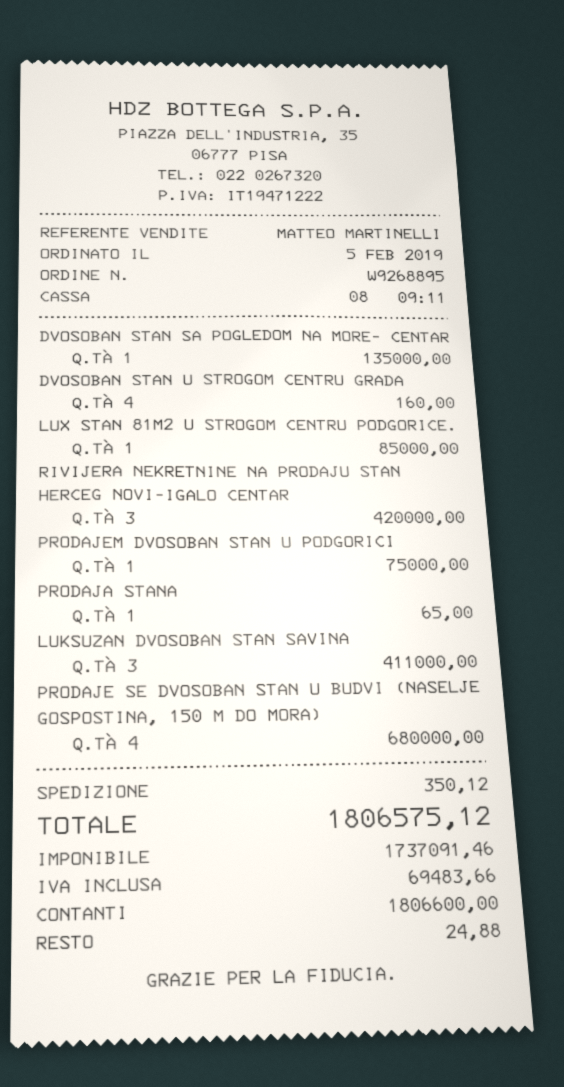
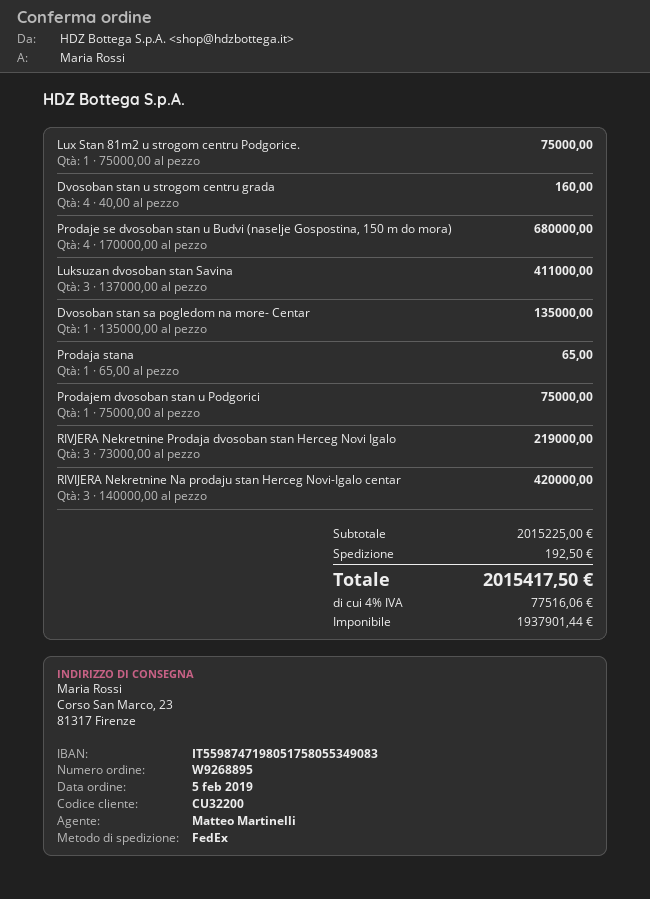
LUX STAN 81M2 U STROGOM CENTRU PODGORICE.: 1 for 85000.00 -> 1 for 75000.00
RIVJERA Nekretnine Prodaja dvosoban stan Herceg Novi Igalo: none -> 3 for 219000.00
shipping: 350.12 -> 192.50
net: 1737091.46 -> 1937901.44
tax: 69483.66 -> 77516.06
total: 1806575.12 -> 2015417.50

